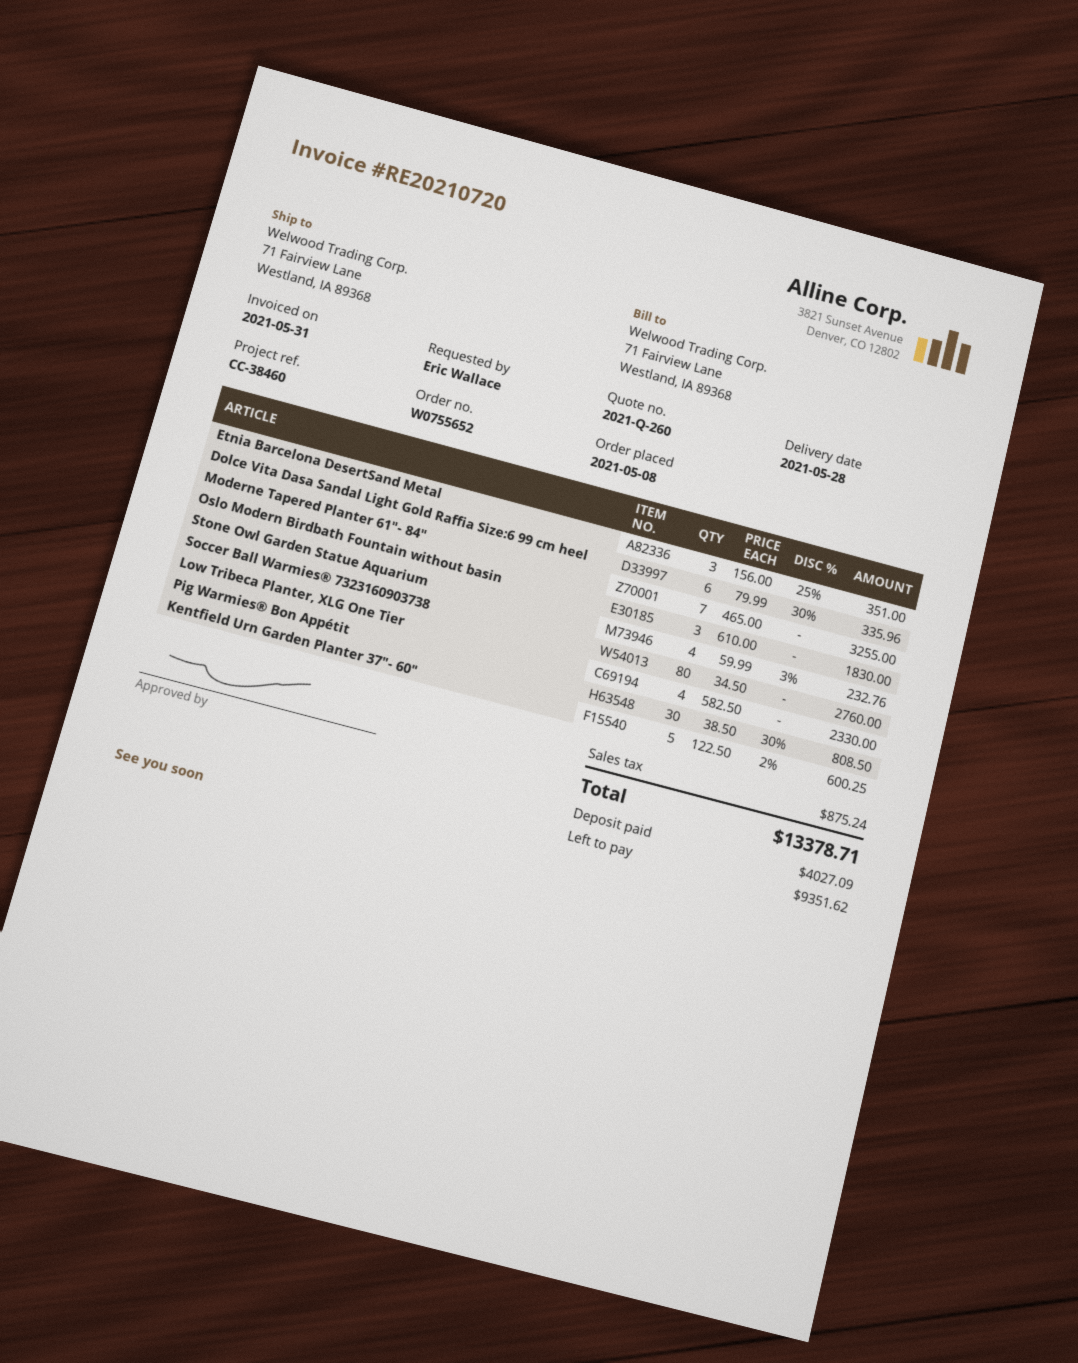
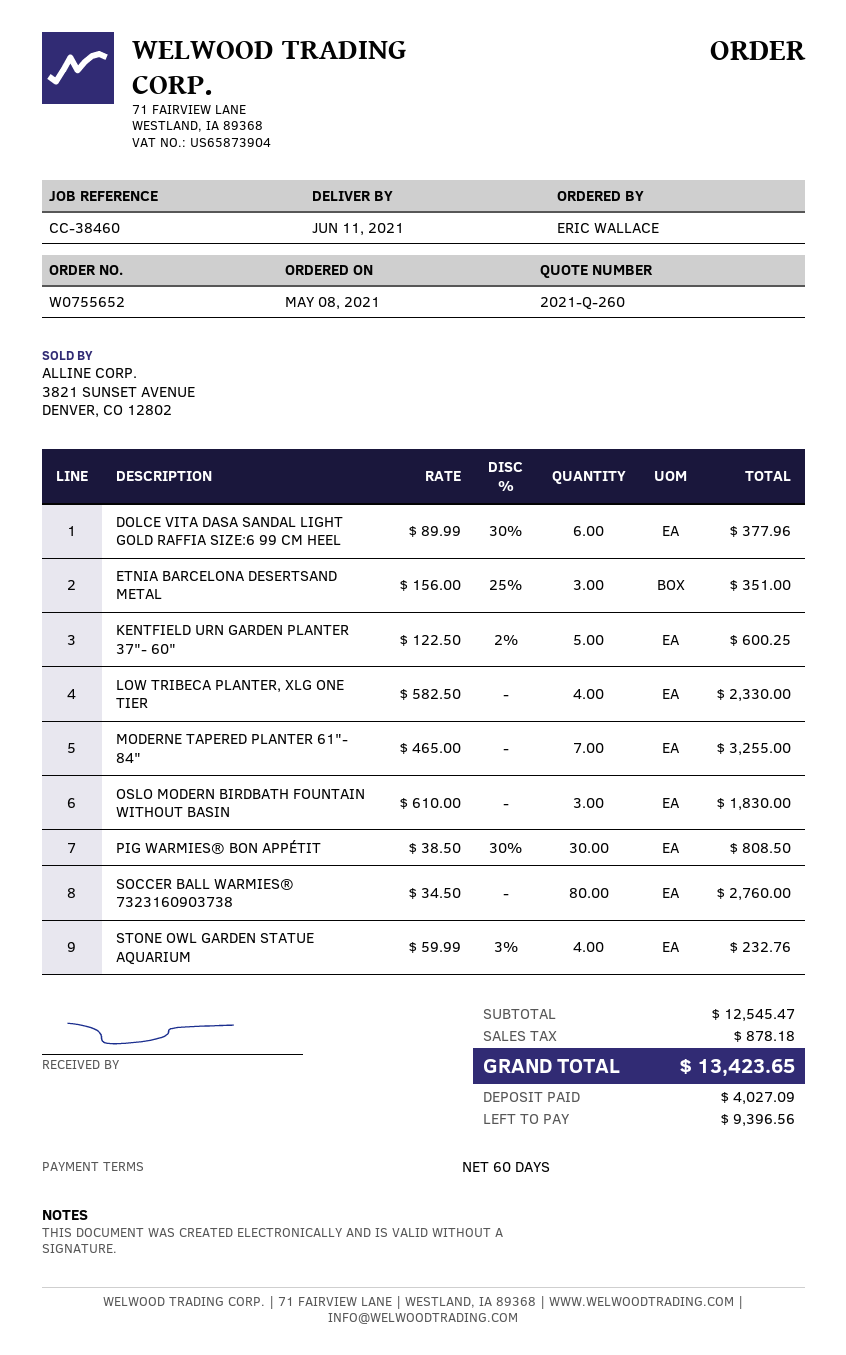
delivery date: 2021-05-28 -> 2021-06-11
Dolce Vita Dasa Sandal Light Gold Raffia Size:6 99 cm heel: 6 x 79.99 - 30% = 335.96 -> 6 x 89.99 - 30% = 377.96
tax: 875.24 -> 878.18
total: 13378.71 -> 13423.65
balance: 9351.62 -> 9396.56

